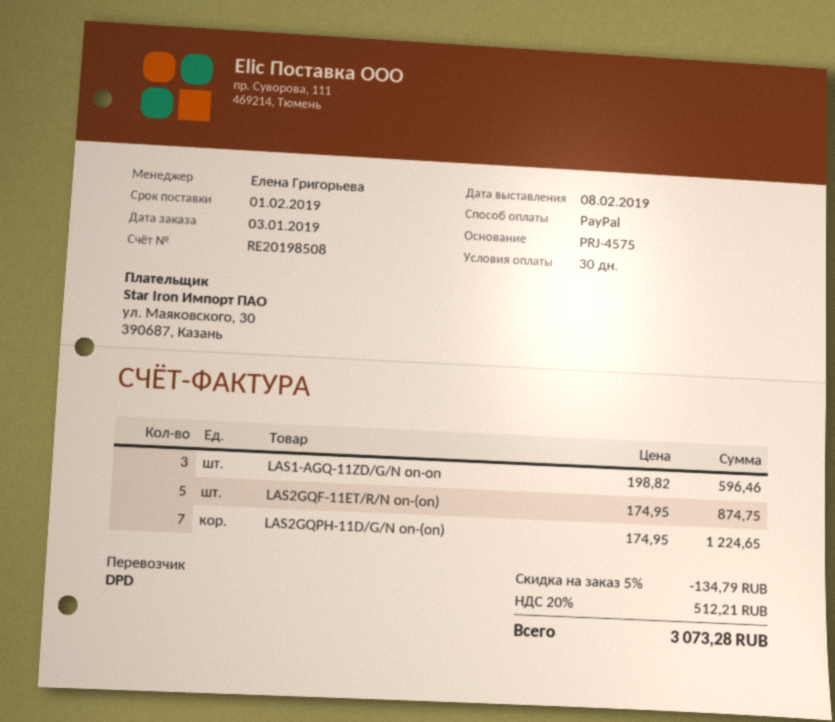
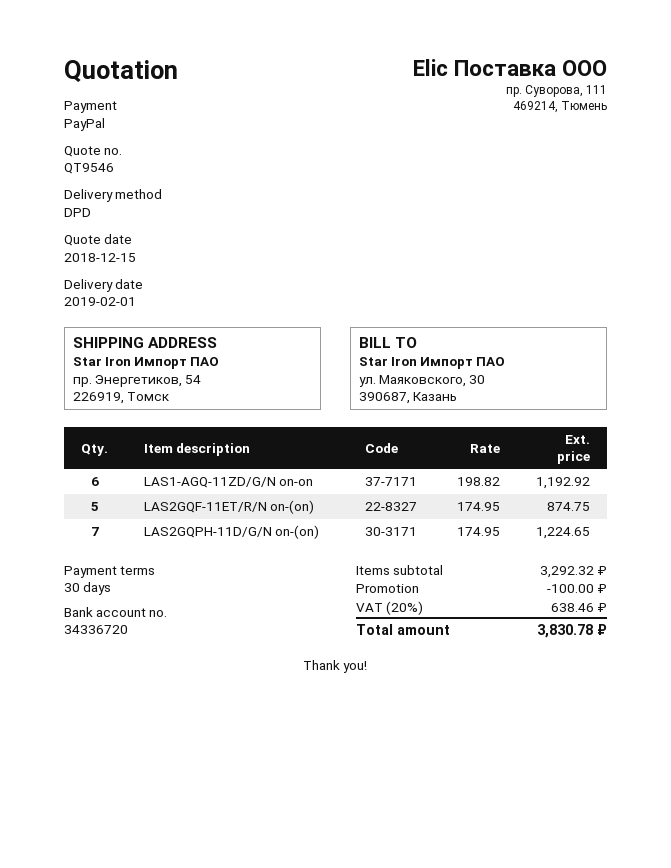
LAS1-AGQ-11ZD/G/N on-on: 3 x 198.82 = 596.46 -> 6 x 198.82 = 1192.92
discount: 134.79 -> 100.00
tax: 20% = 512.21 -> 20% = 638.46
total: 3073.28 -> 3830.78

